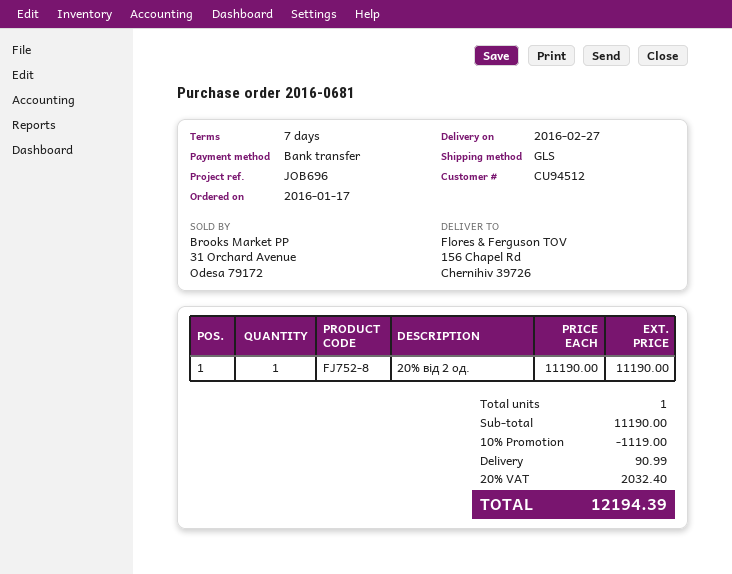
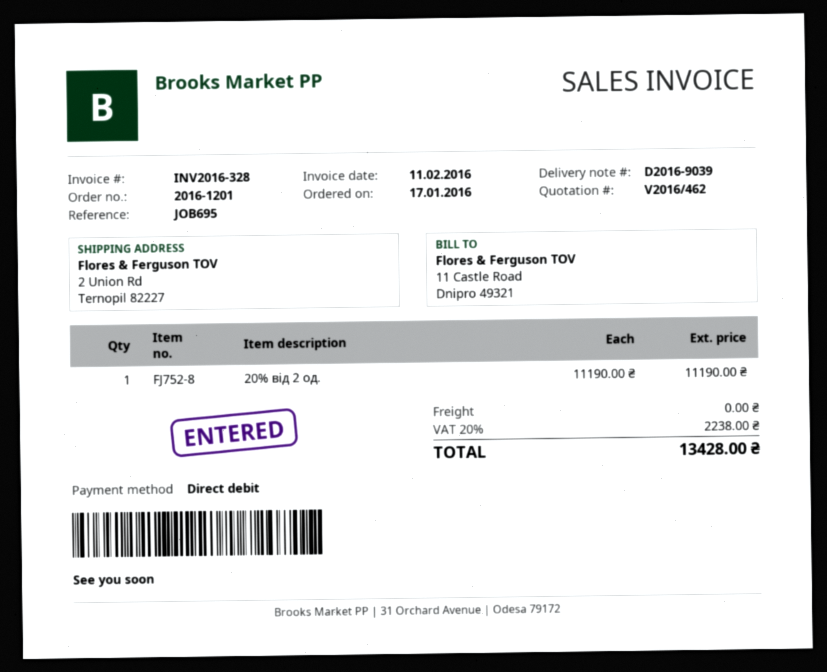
order number: 2016-0681 -> 2016-1201
reference: JOB696 -> JOB695
payment method: bank transfer -> direct debit
ship to: 156 Chapel Rd, Chernihiv 39726 -> 2 Union Rd, Ternopil 82227
discount: 10% = 1119.00 -> none
shipping: 90.99 -> 0.00
tax: 20% = 2032.40 -> 20% = 2238.00
total: 12194.39 -> 13428.00

